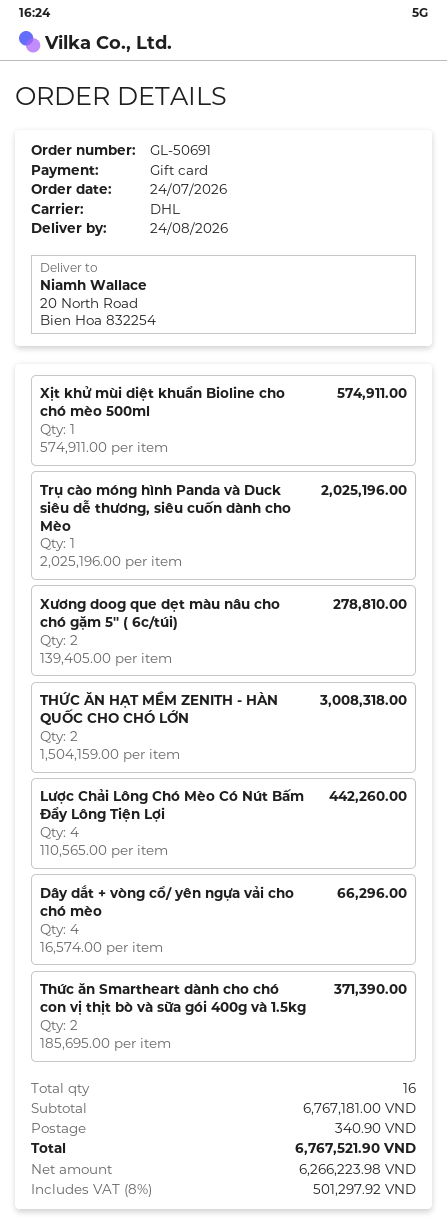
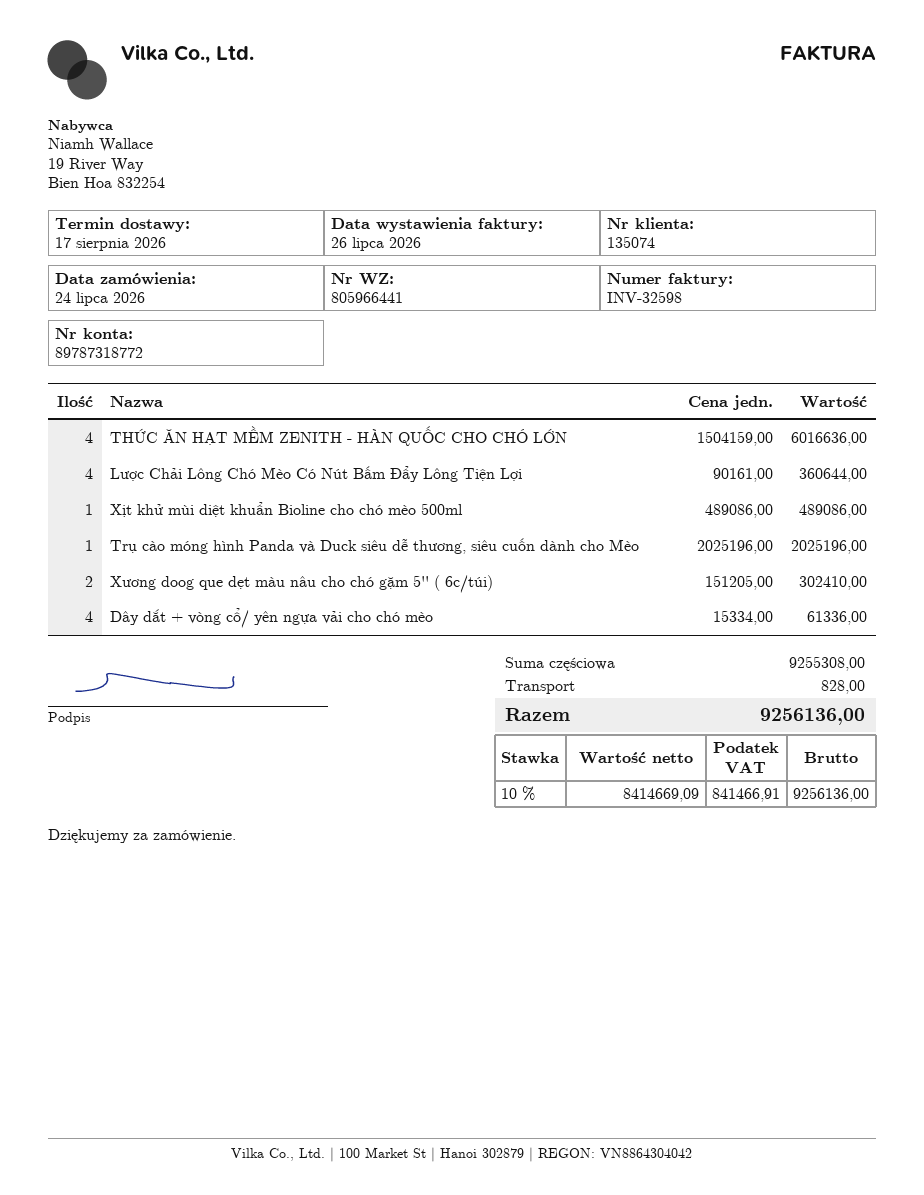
delivery date: 2026-08-24 -> 2026-08-17
Xịt khử mùi diệt khuẩn Bioline cho chó mèo 500ml: 1 x 574911.00 = 574911.00 -> 1 x 489086.00 = 489086.00
Xương doog que dẹt màu nâu cho chó gặm 5'' ( 6c/túi): 2 x 139405.00 = 278810.00 -> 2 x 151205.00 = 302410.00
THỨC ĂN HẠT MỀM ZENITH - HÀN QUỐC CHO CHÓ LỚN: 2 x 1504159.00 = 3008318.00 -> 4 x 1504159.00 = 6016636.00
Lược Chải Lông Chó Mèo Có Nút Bấm Đẩy Lông Tiện Lợi: 4 x 110565.00 = 442260.00 -> 4 x 90161.00 = 360644.00
Dây dắt + vòng cổ/ yên ngựa vải cho chó mèo: 4 x 16574.00 = 66296.00 -> 4 x 15334.00 = 61336.00
Thức ăn Smartheart dành cho chó con vị thịt bò và sữa gói 400g và 1.5kg: 2 x 185695.00 = 371390.00 -> none
subtotal: 6767181.00 -> 9255308.00
shipping: 340.90 -> 828.00
net: 6266223.98 -> 8414669.09
tax: 8% = 501297.92 -> 10% = 841466.91
total: 6767521.90 -> 9256136.00

